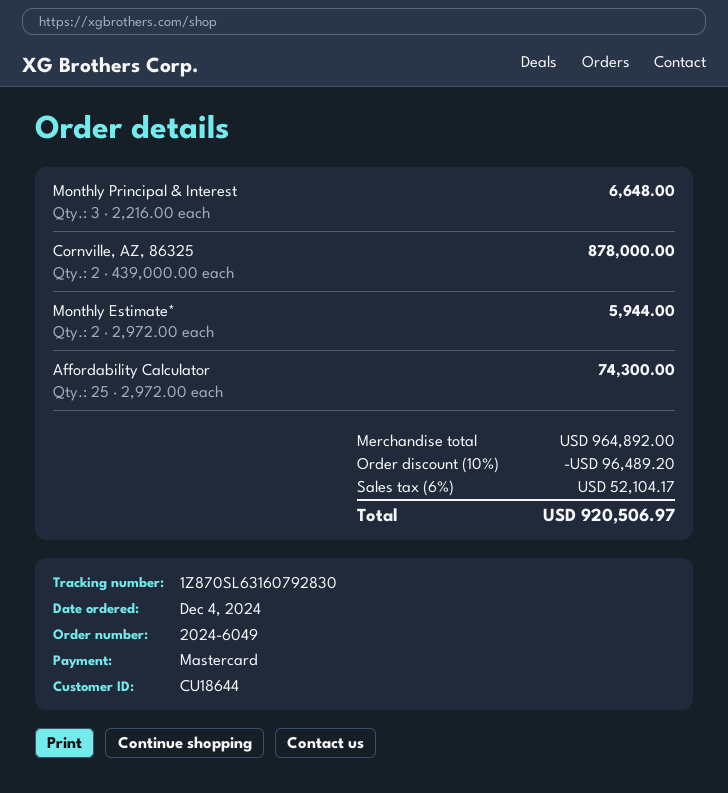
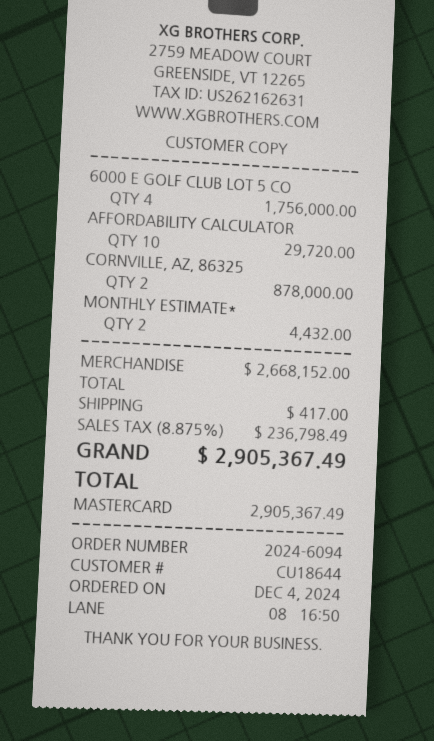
order number: 2024-6049 -> 2024-6094
Monthly Principal & Interest: 3 for 6648.00 -> none
Monthly Estimate*: 2 for 5944.00 -> 2 for 4432.00
Affordability Calculator: 25 for 74300.00 -> 10 for 29720.00
6000 E GOLF CLUB LOT 5 CO: none -> 4 for 1756000.00
subtotal: 964892.00 -> 2668152.00
discount: 10% = 96489.20 -> none
shipping: none -> 417.00
tax: 6% = 52104.17 -> 8.875% = 236798.49
total: 920506.97 -> 2905367.49

